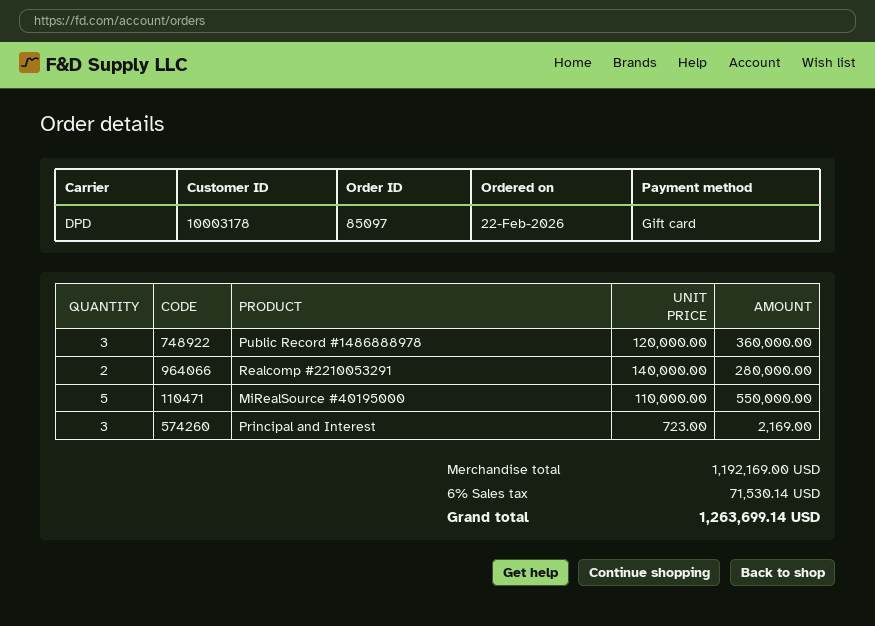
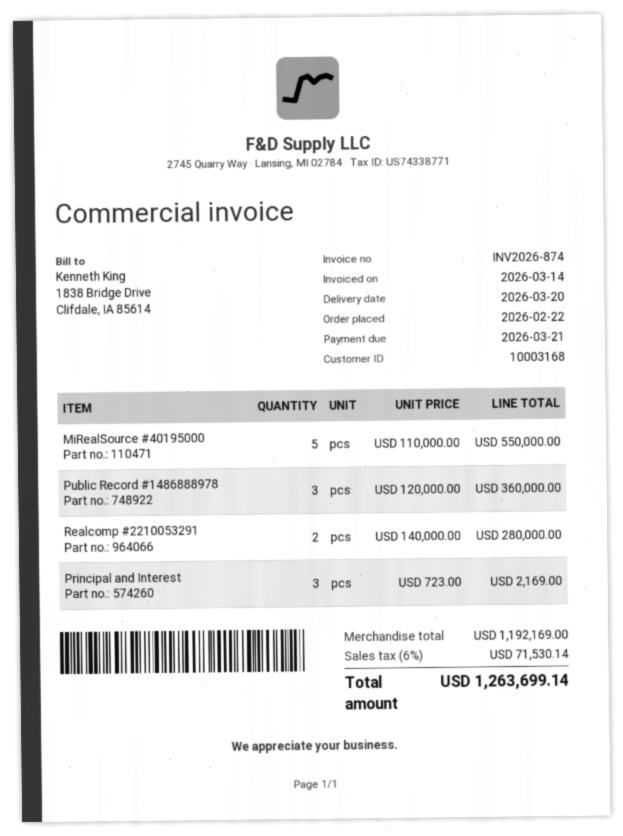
customer number: 10003178 -> 10003168

